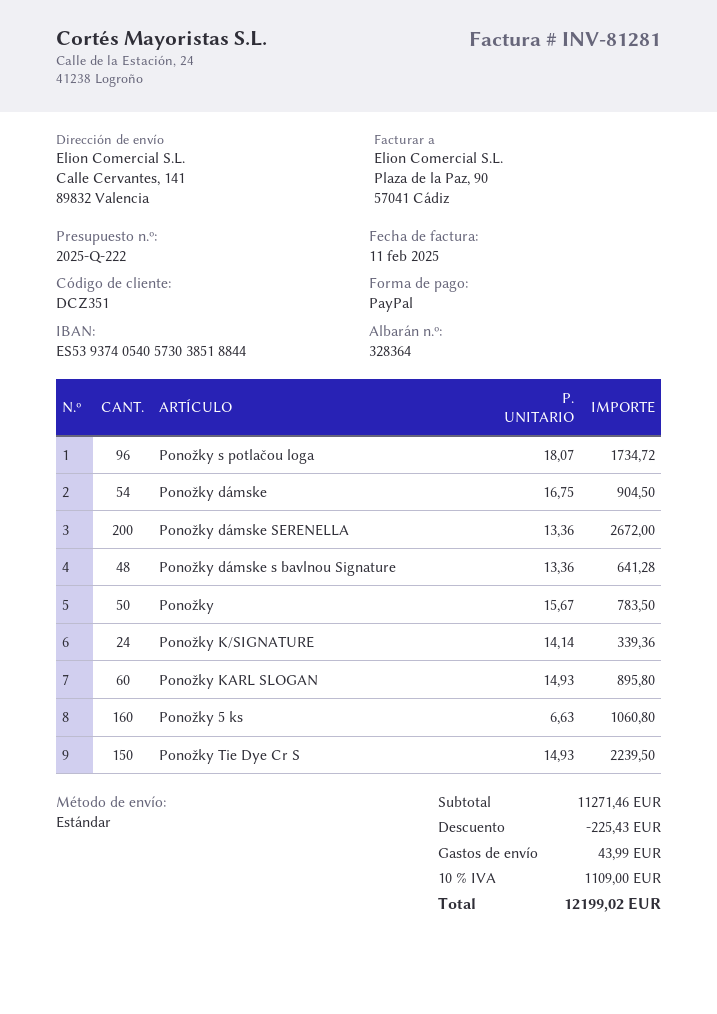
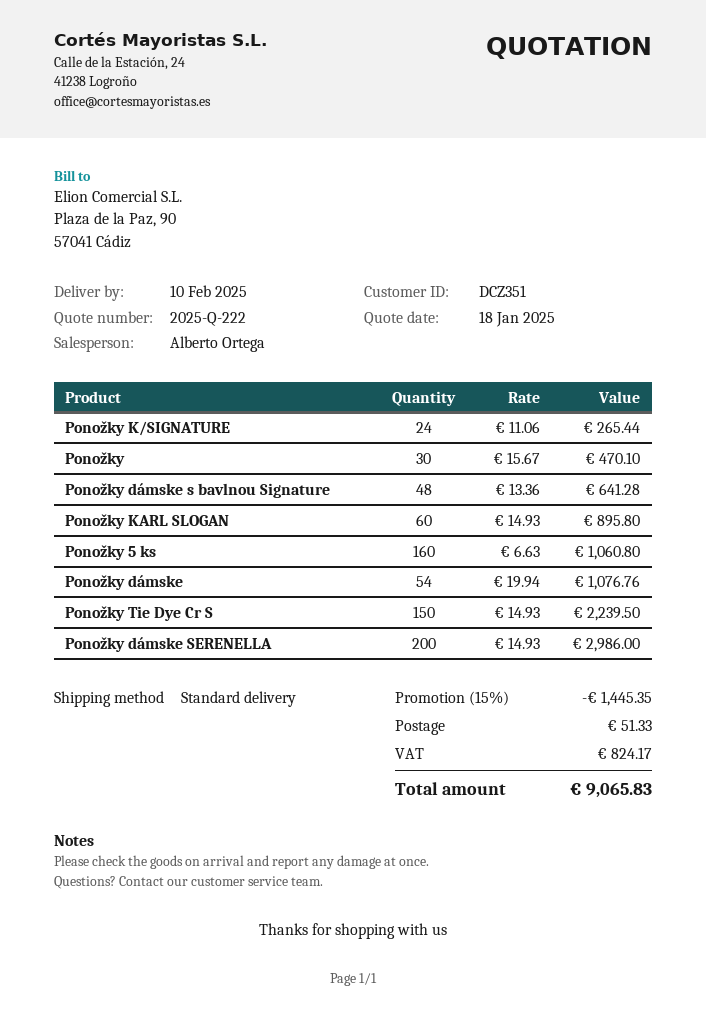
Ponožky s potlačou loga: 96 x 18.07 = 1734.72 -> none
Ponožky dámske: 54 x 16.75 = 904.50 -> 54 x 19.94 = 1076.76
Ponožky dámske SERENELLA: 200 x 13.36 = 2672.00 -> 200 x 14.93 = 2986.00
Ponožky: 50 x 15.67 = 783.50 -> 30 x 15.67 = 470.10
Ponožky K/SIGNATURE: 24 x 14.14 = 339.36 -> 24 x 11.06 = 265.44
discount: 225.43 -> 1445.35
shipping: 43.99 -> 51.33
tax: 1109.00 -> 824.17
total: 12199.02 -> 9065.83

